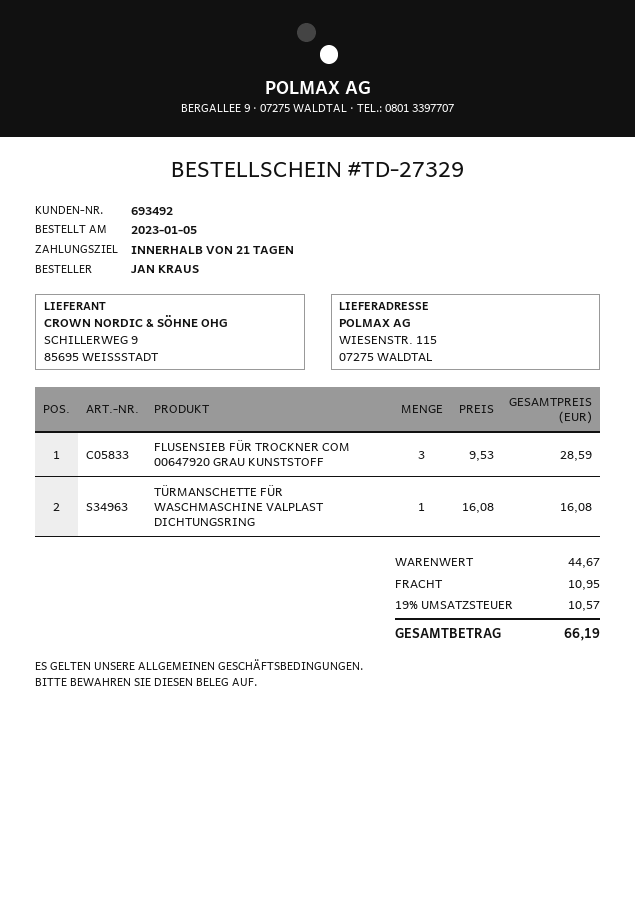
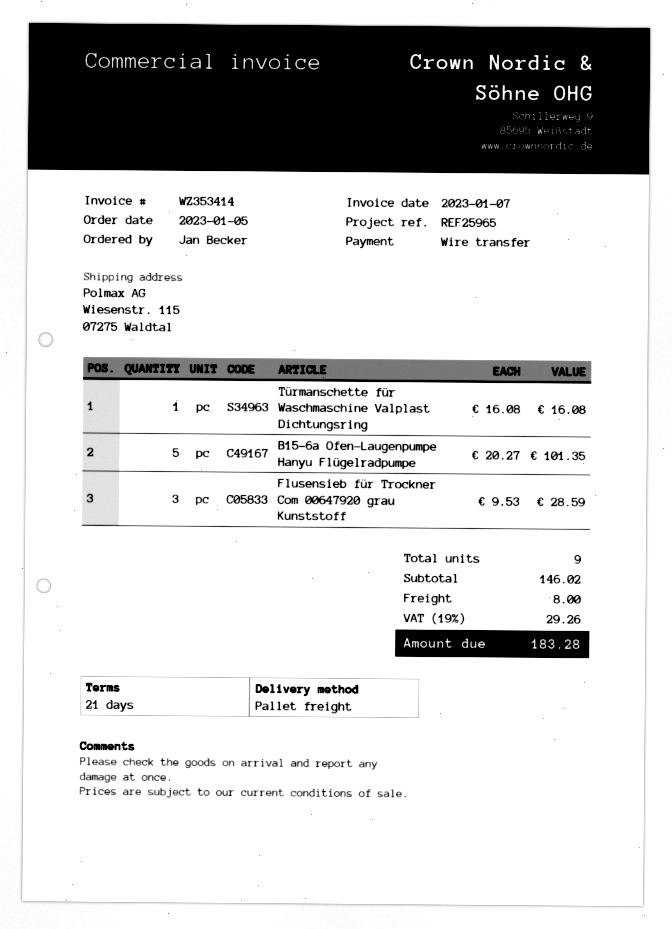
ordered by: JAN KRAUS -> Jan Becker
B15-6a Ofen-Laugenpumpe Hanyu Flügelradpumpe: none -> 5 x 20.27 = 101.35
subtotal: 44.67 -> 146.02
shipping: 10.95 -> 8.00
tax: 19% = 10.57 -> 19% = 29.26
total: 66.19 -> 183.28

